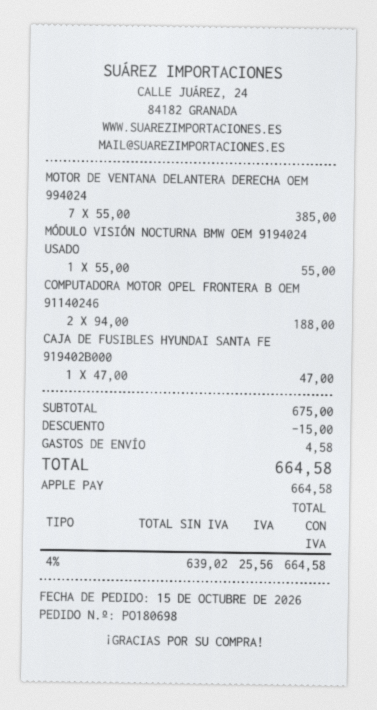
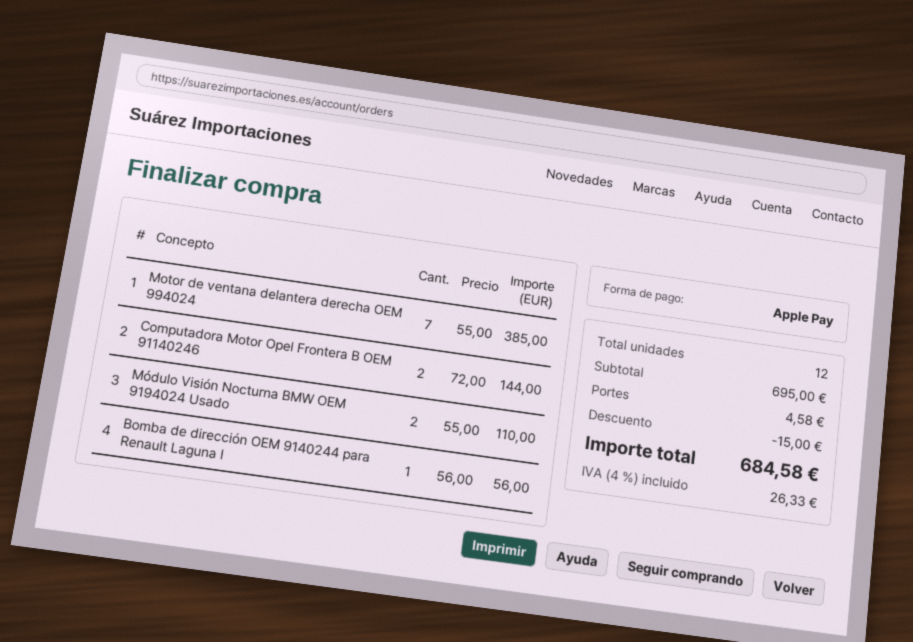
MÓDULO VISIÓN NOCTURNA BMW OEM 9194024 USADO: 1 x 55.00 = 55.00 -> 2 x 55.00 = 110.00
COMPUTADORA MOTOR OPEL FRONTERA B OEM 91140246: 2 x 94.00 = 188.00 -> 2 x 72.00 = 144.00
CAJA DE FUSIBLES HYUNDAI SANTA FE 919402B000: 1 x 47.00 = 47.00 -> none
Bomba de dirección OEM 9140244 para Renault Laguna I: none -> 1 x 56.00 = 56.00
subtotal: 675.00 -> 695.00
tax: 4% = 25.56 -> 4% = 26.33
total: 664.58 -> 684.58

